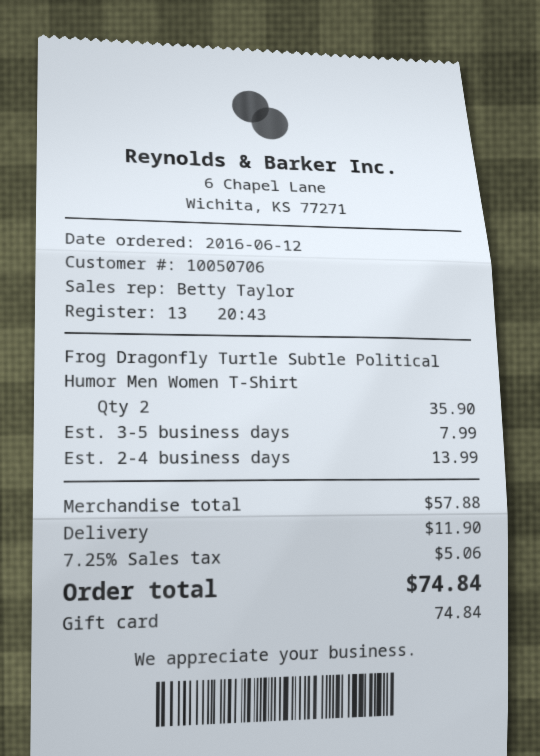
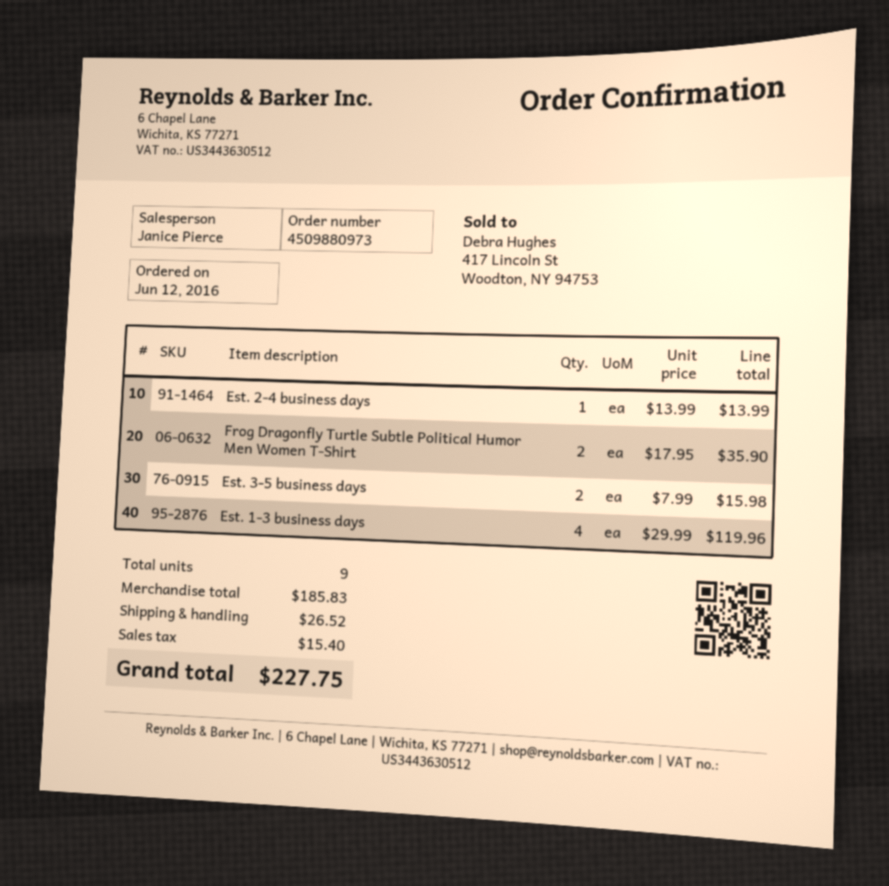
sales rep: Betty Taylor -> Janice Pierce
Est. 3-5 business days: 1 for 7.99 -> 2 for 15.98
Est. 1-3 business days: none -> 4 for 119.96
subtotal: 57.88 -> 185.83
shipping: 11.90 -> 26.52
tax: 5.06 -> 15.40
total: 74.84 -> 227.75

